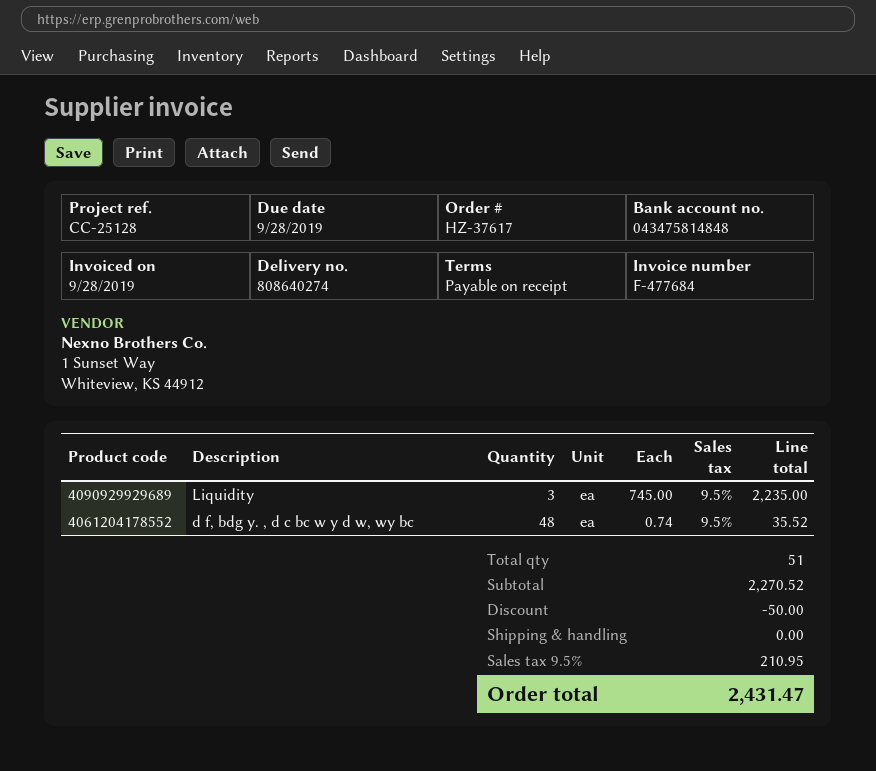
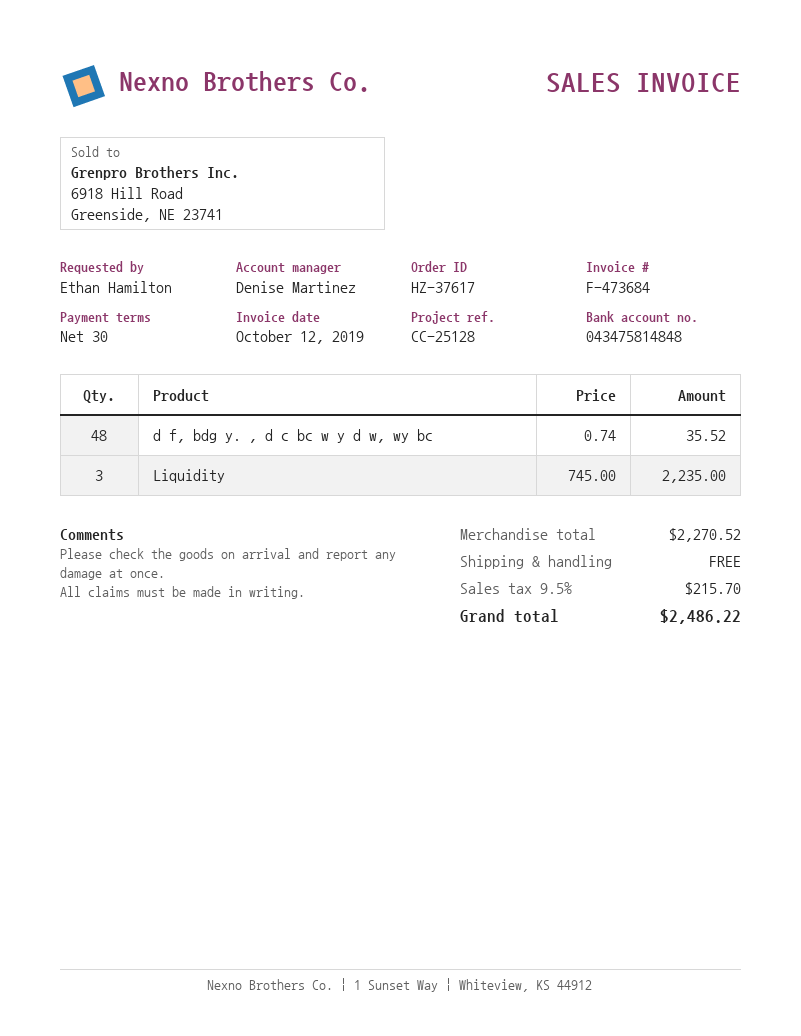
invoice number: F-477684 -> F-473684
invoice date: 2019-09-28 -> 2019-10-12
payment terms: on receipt -> 30 days
discount: 50.00 -> none
tax: 9.5% = 210.95 -> 9.5% = 215.70
total: 2431.47 -> 2486.22

